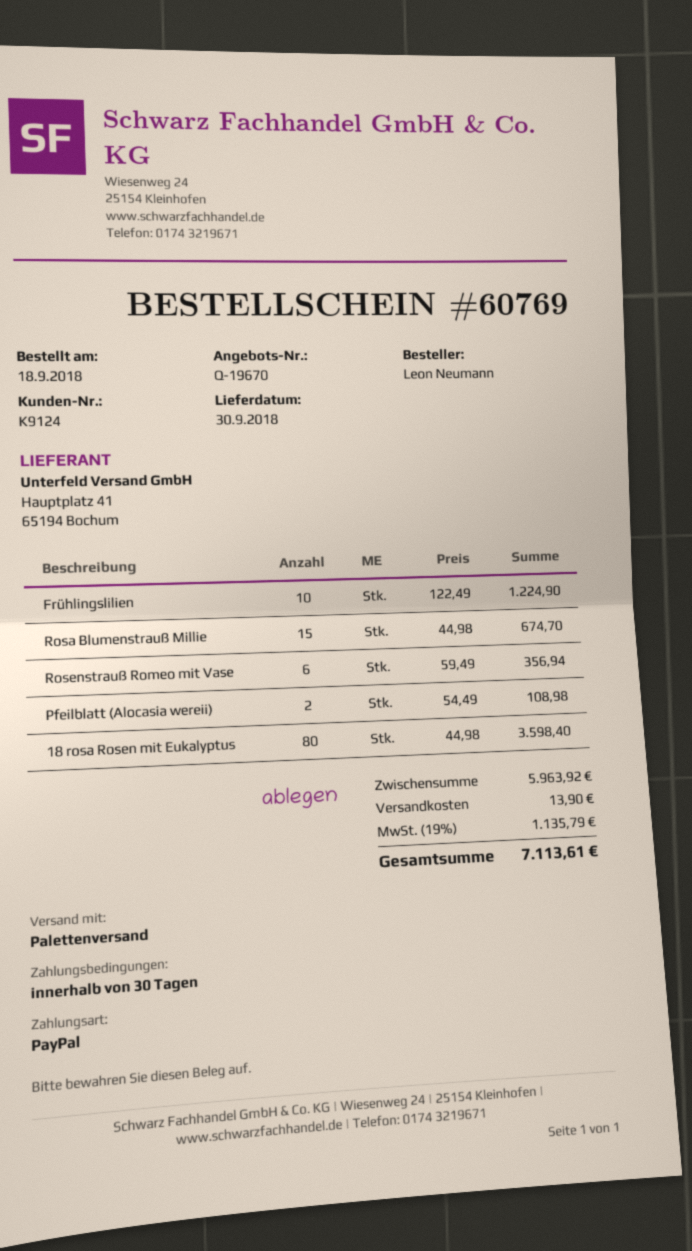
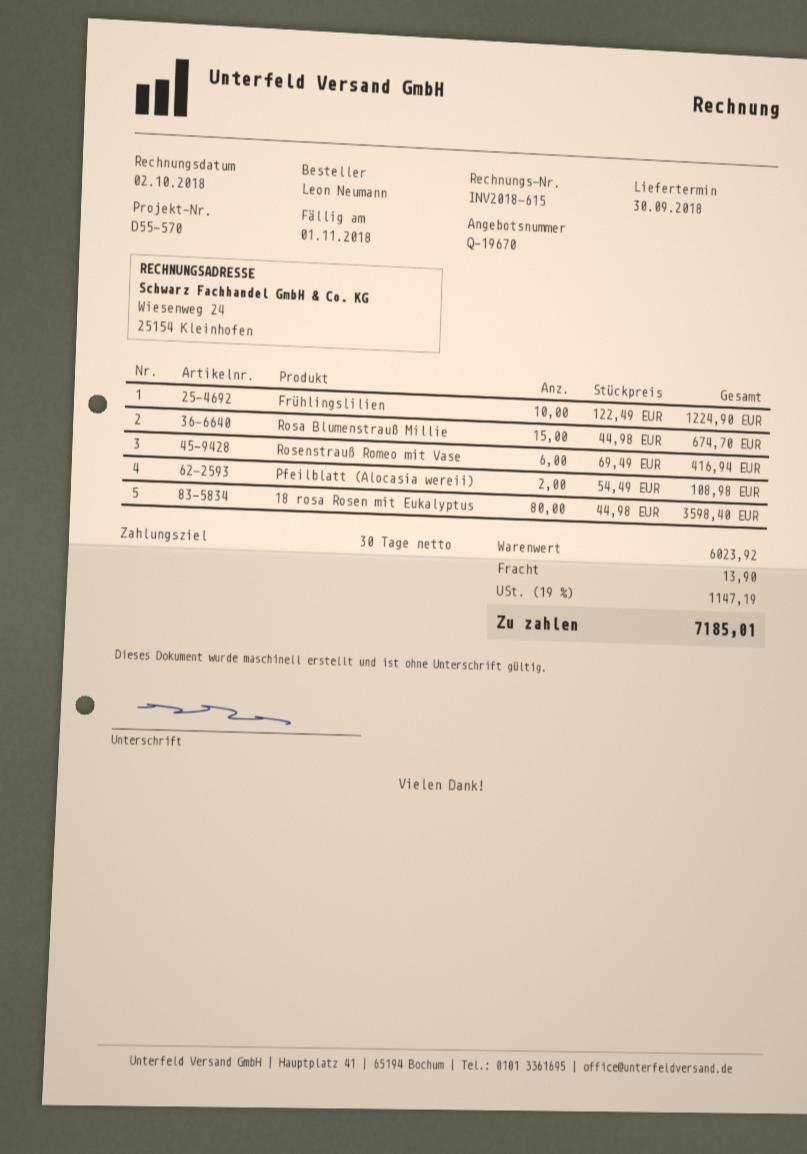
Rosenstrauß Romeo mit Vase: 6 x 59.49 = 356.94 -> 6 x 69.49 = 416.94
subtotal: 5963.92 -> 6023.92
tax: 19% = 1135.79 -> 19% = 1147.19
total: 7113.61 -> 7185.01

